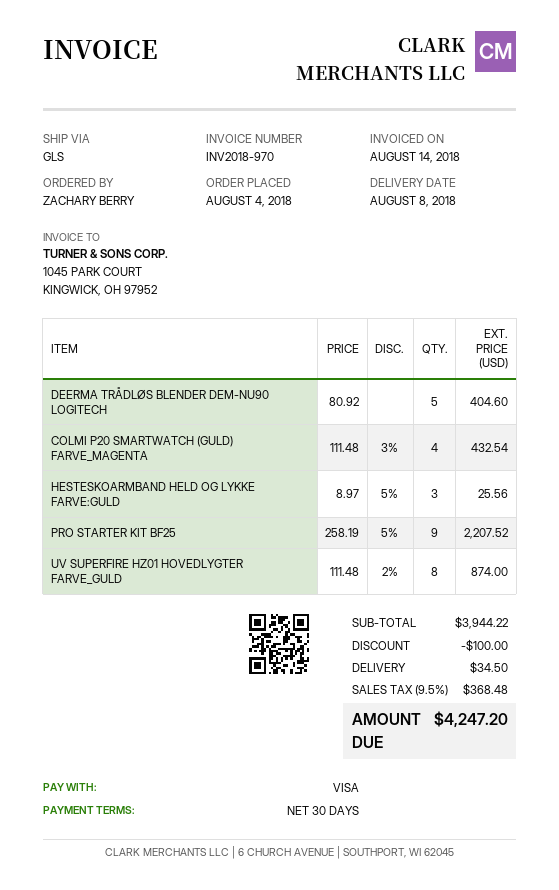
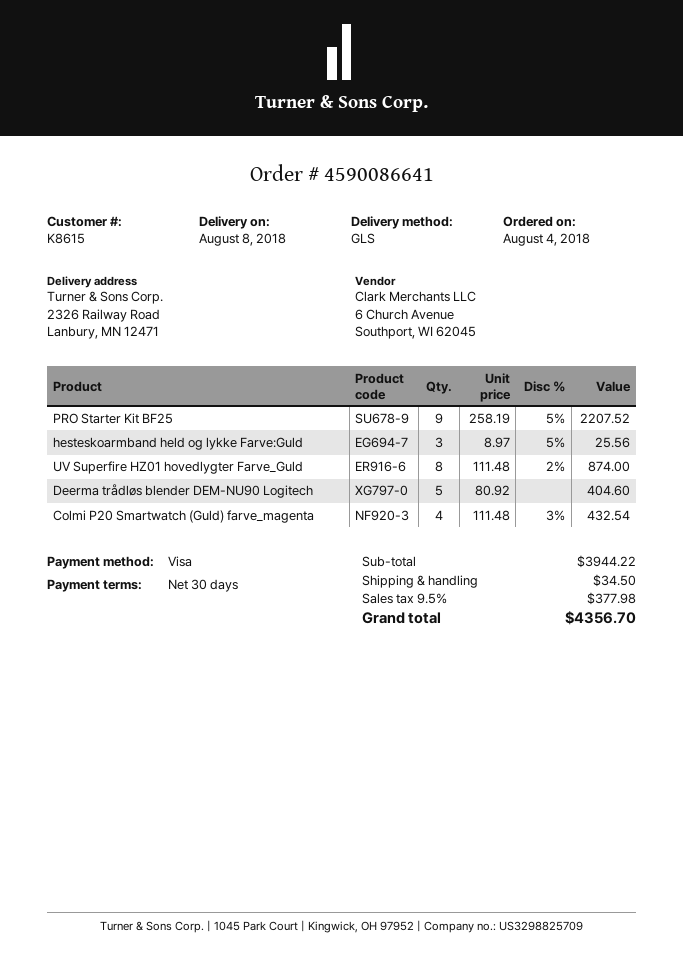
discount: 100.00 -> none
tax: 9.5% = 368.48 -> 9.5% = 377.98
total: 4247.20 -> 4356.70

